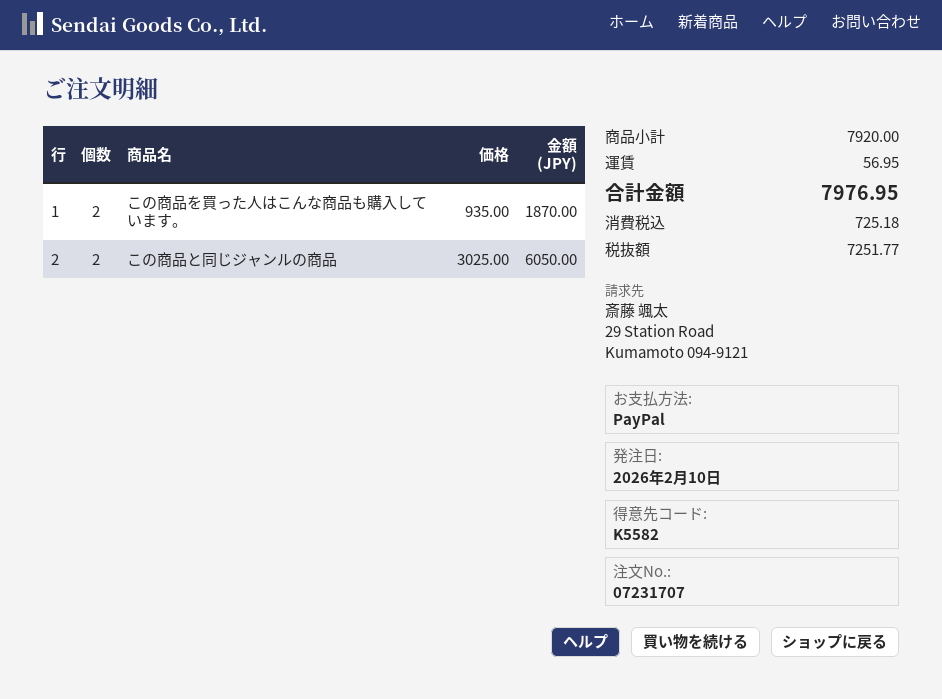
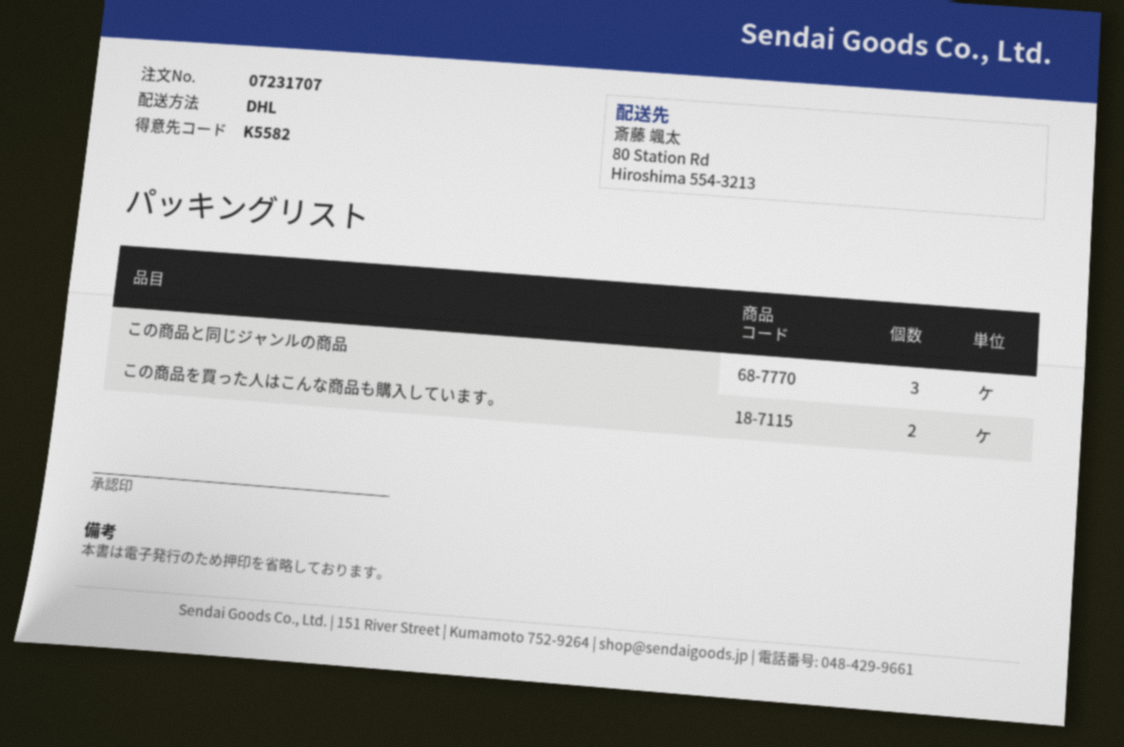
この商品と同じジャンルの商品: 2 -> 3

